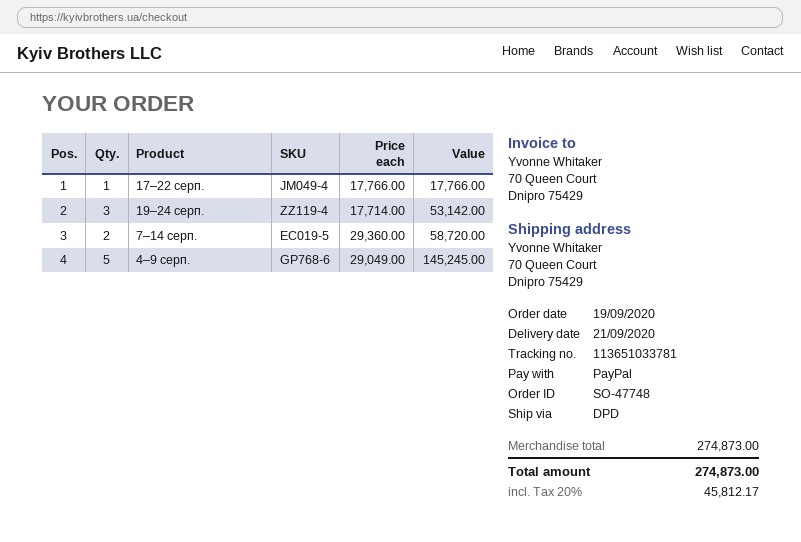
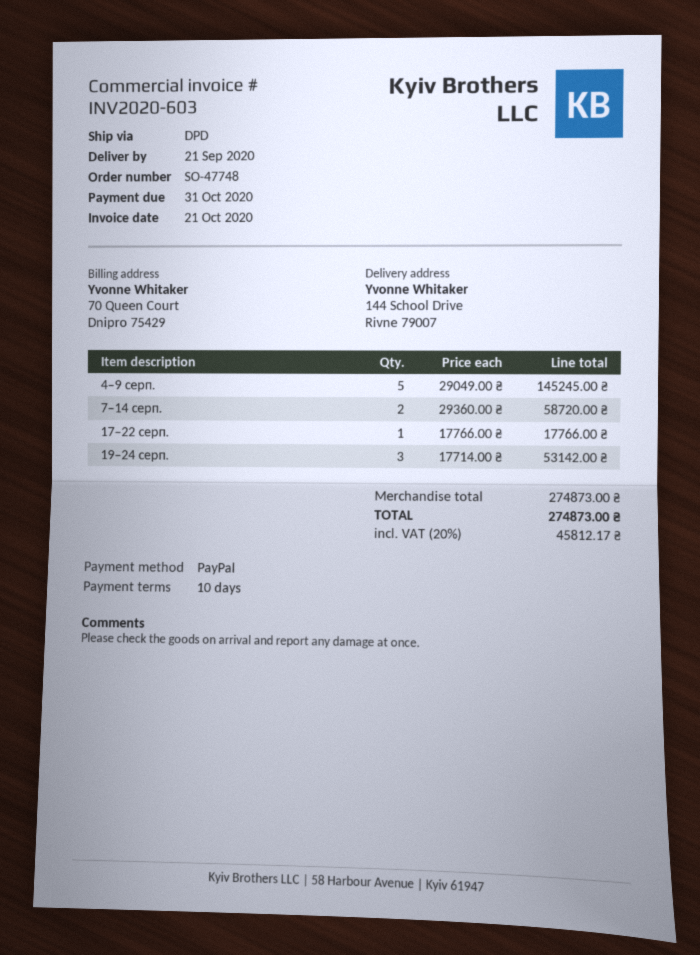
ship to: 70 Queen Court, Dnipro 75429 -> 144 School Drive, Rivne 79007

